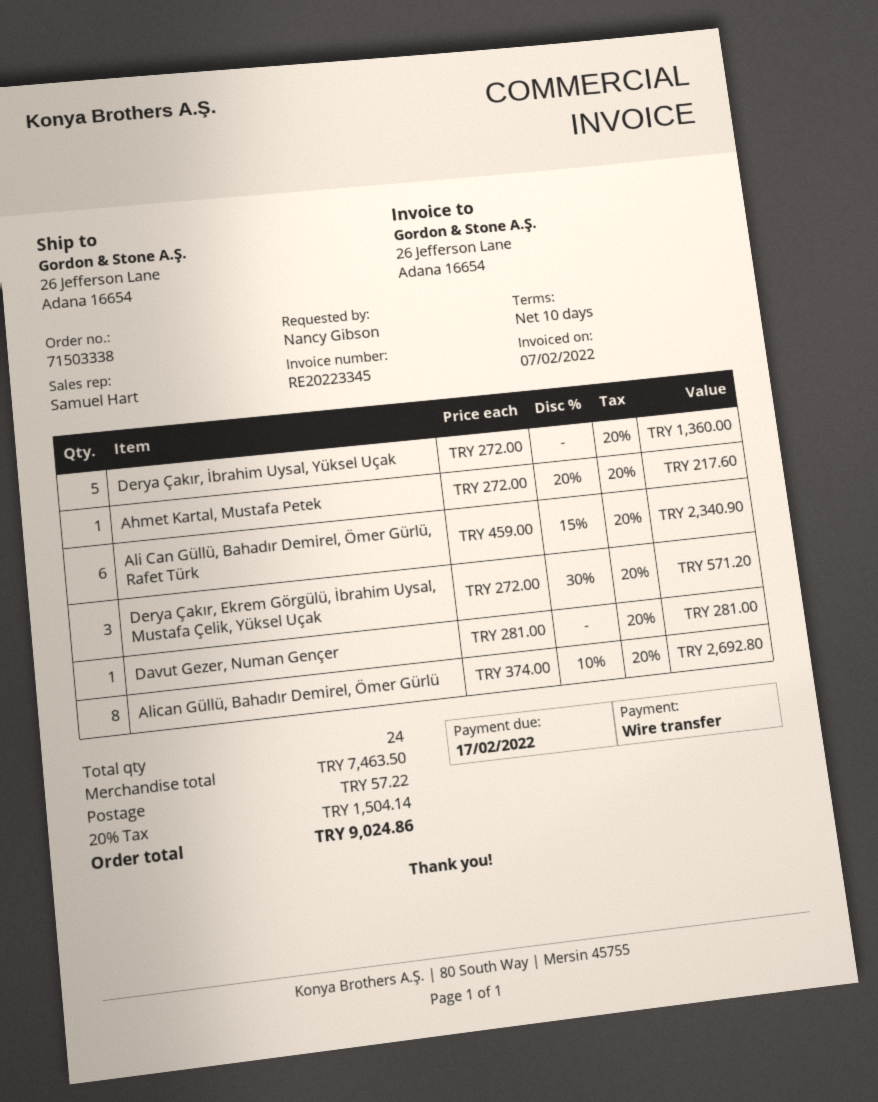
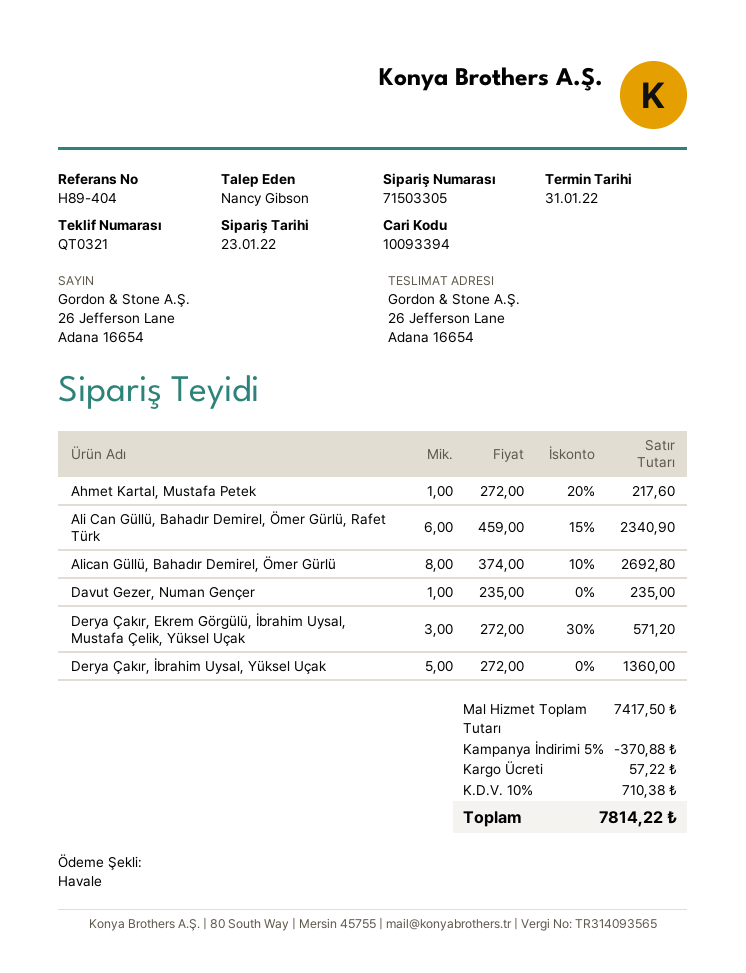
order number: 71503338 -> 71503305
Davut Gezer, Numan Gençer: 1 x 281.00 = 281.00 -> 1 x 235.00 = 235.00
subtotal: 7463.50 -> 7417.50
discount: none -> 5% = 370.88
tax: 20% = 1504.14 -> 10% = 710.38
total: 9024.86 -> 7814.22

